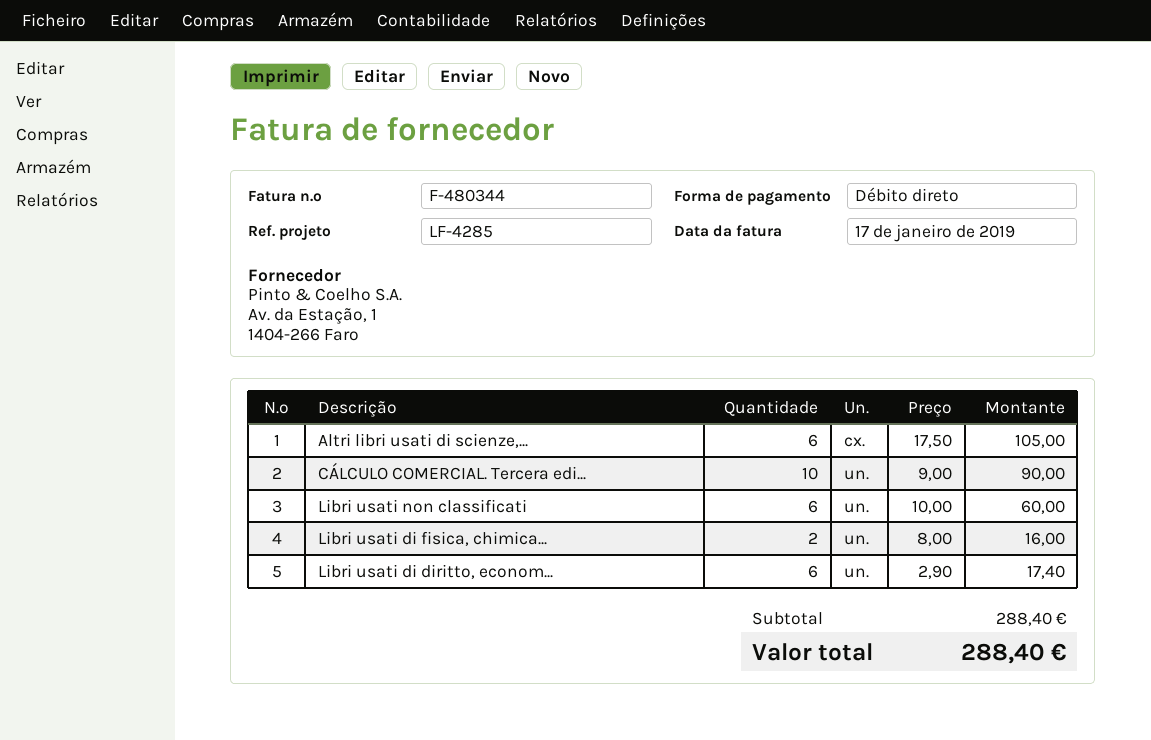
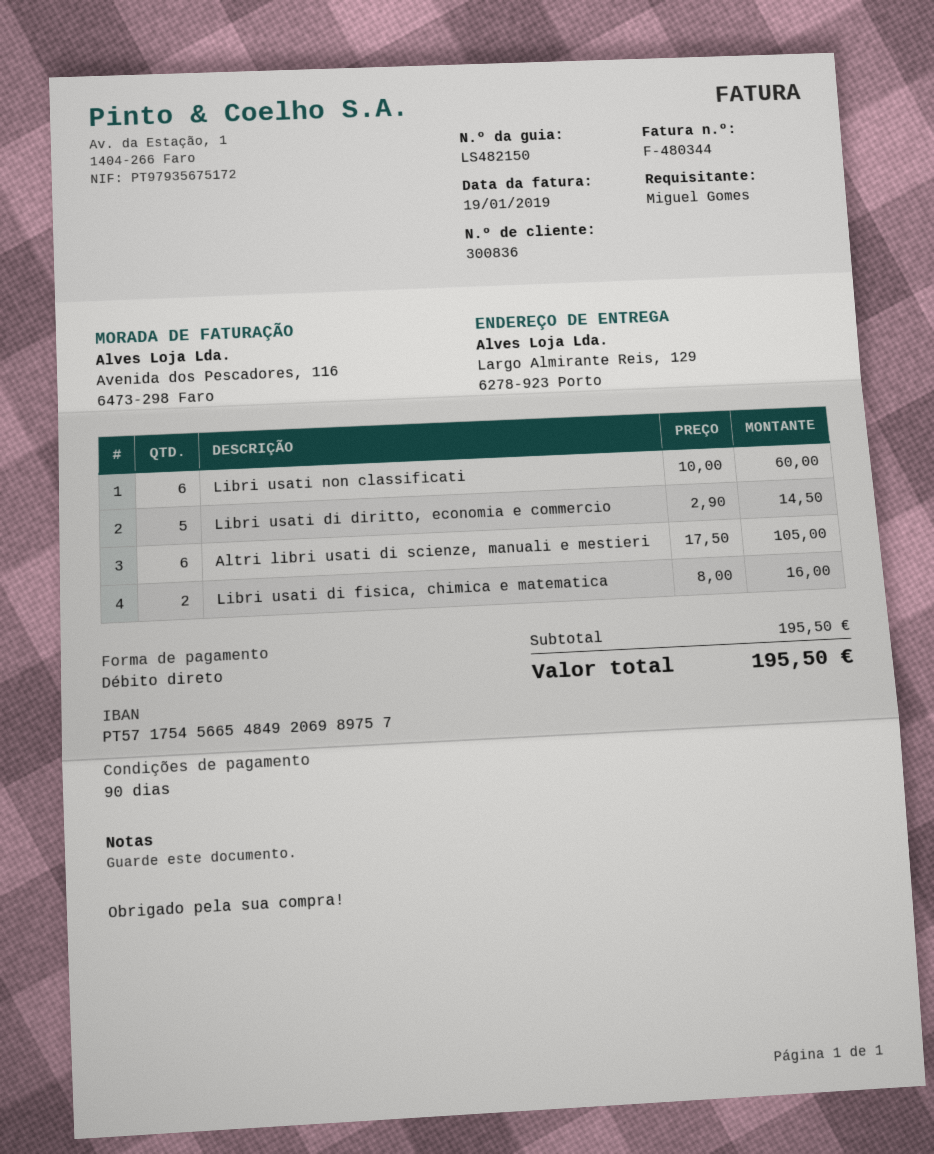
invoice date: 2019-01-17 -> 2019-01-19
CÁLCULO COMERCIAL. Tercera edi...: 10 x 9.00 = 90.00 -> none
Libri usati di diritto, econom...: 6 x 2.90 = 17.40 -> 5 x 2.90 = 14.50
subtotal: 288.40 -> 195.50
total: 288.40 -> 195.50

